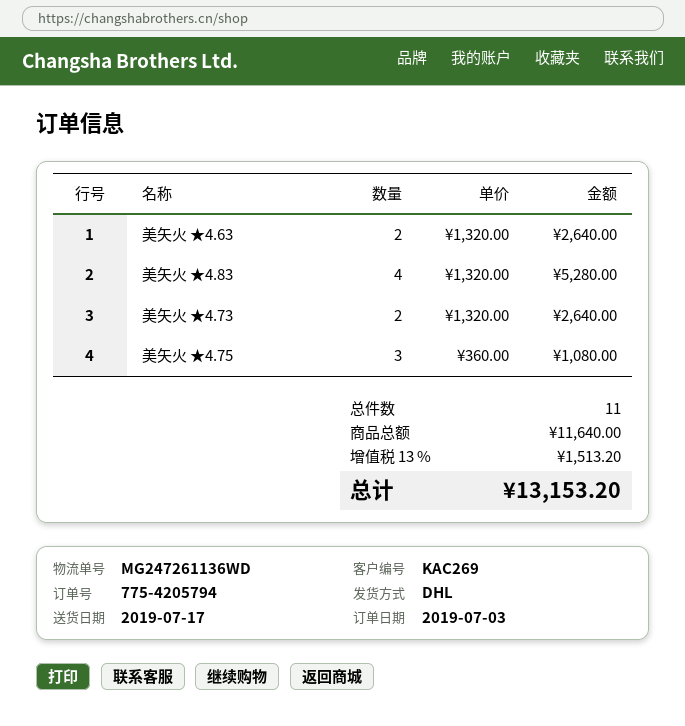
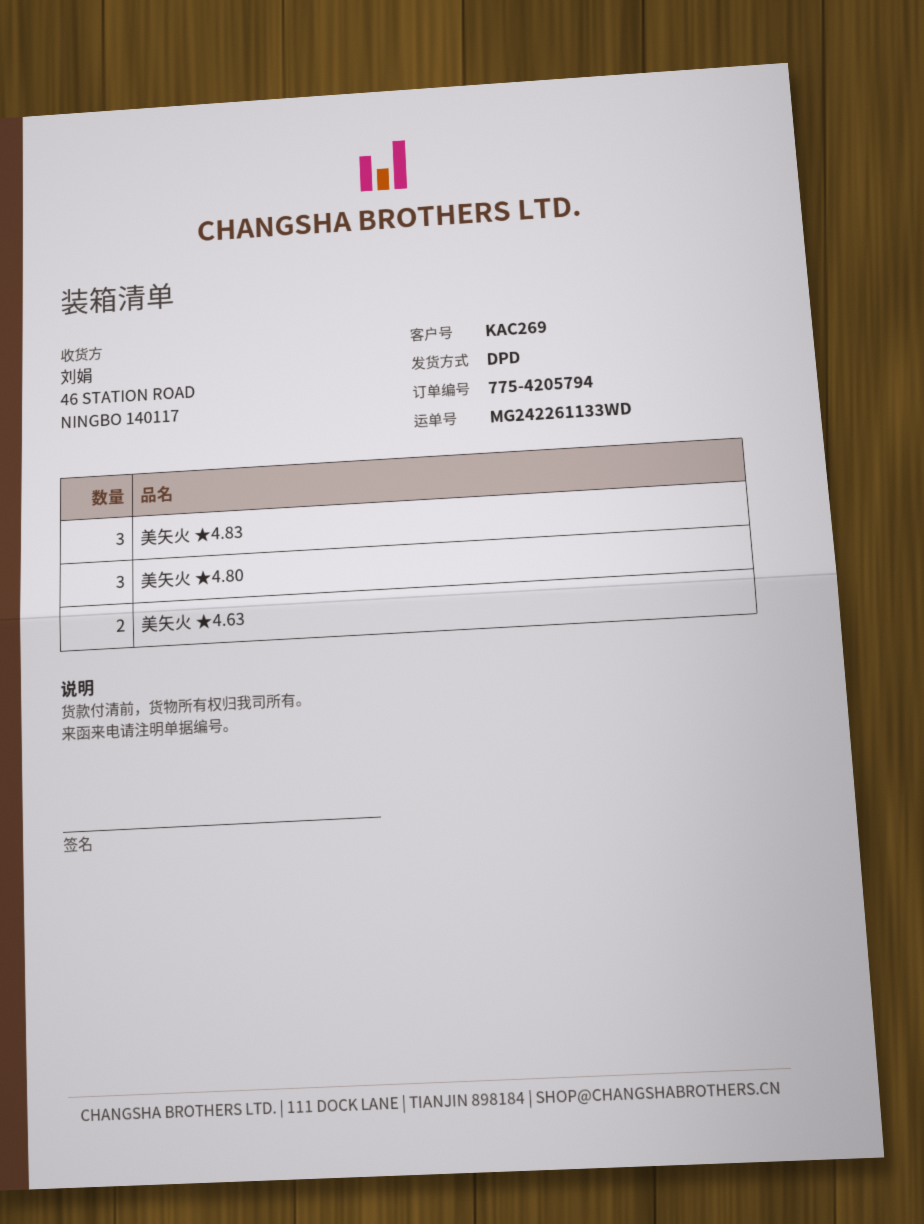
shipping method: DHL -> DPD
tracking number: MG247261136WD -> MG242261133WD
美矢火 ★4.83: 4 -> 3
美矢火 ★4.73: 2 -> none
美矢火 ★4.75: 3 -> none
美矢火 ★4.80: none -> 3

